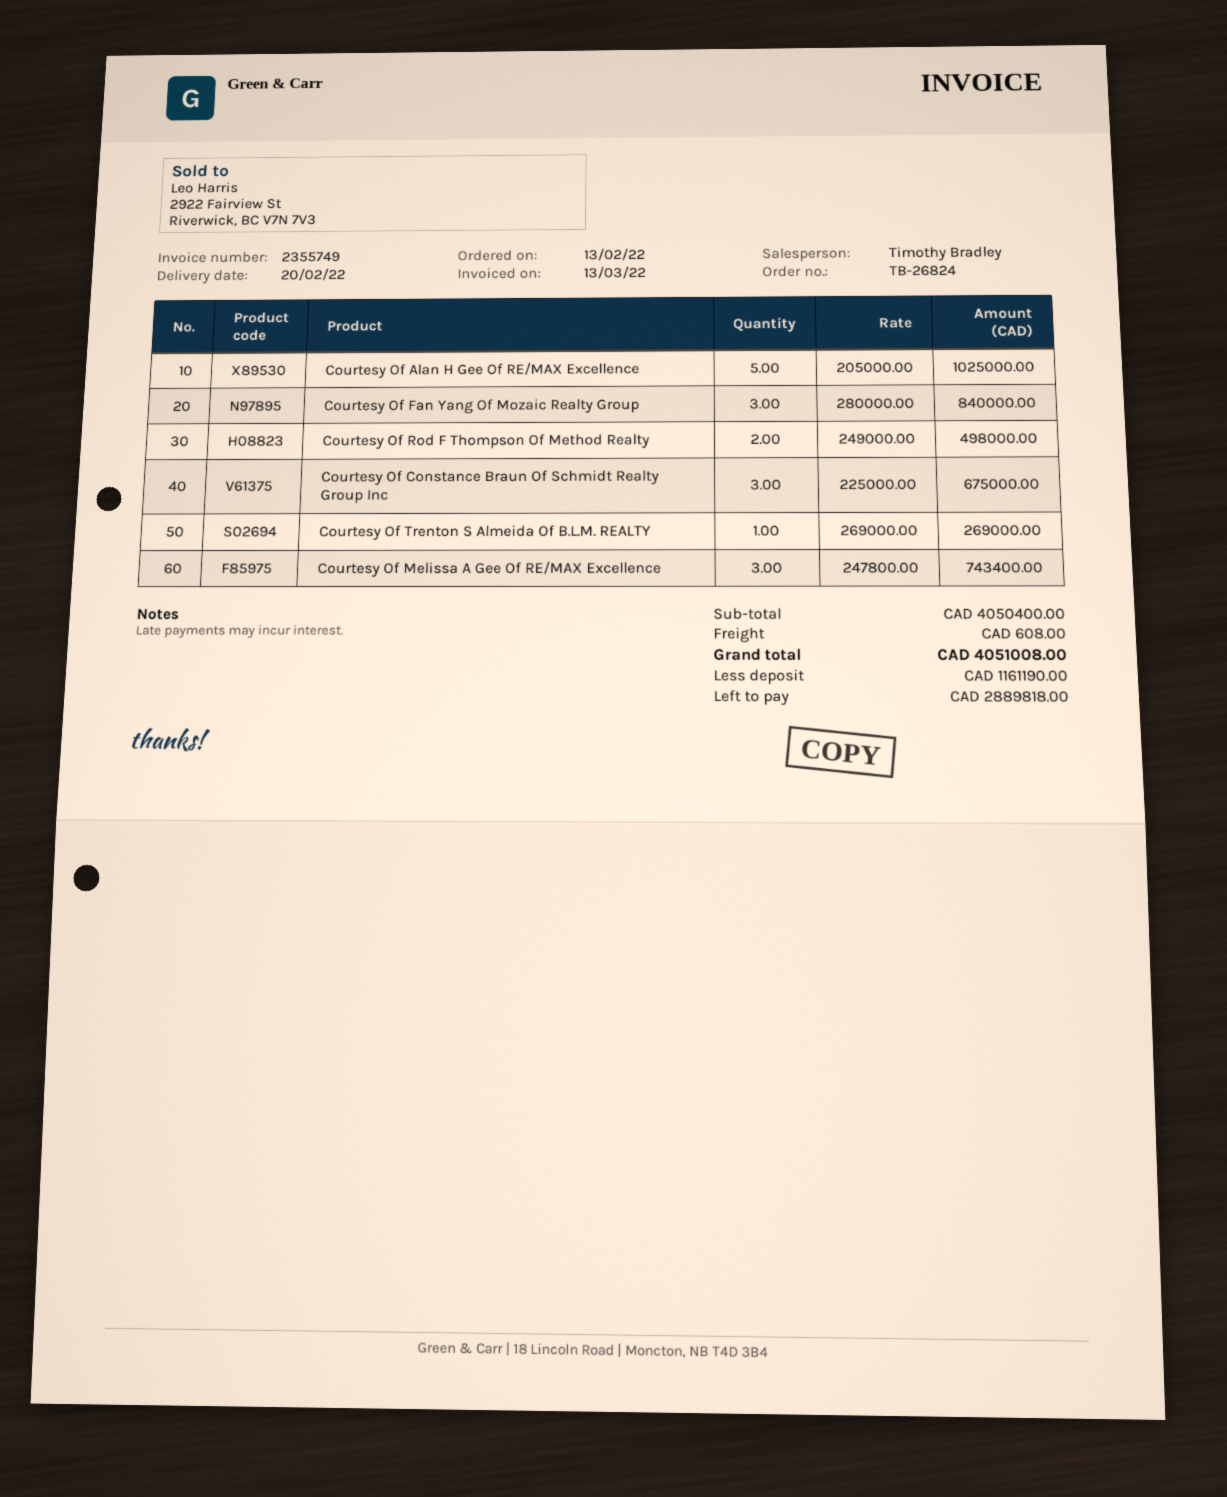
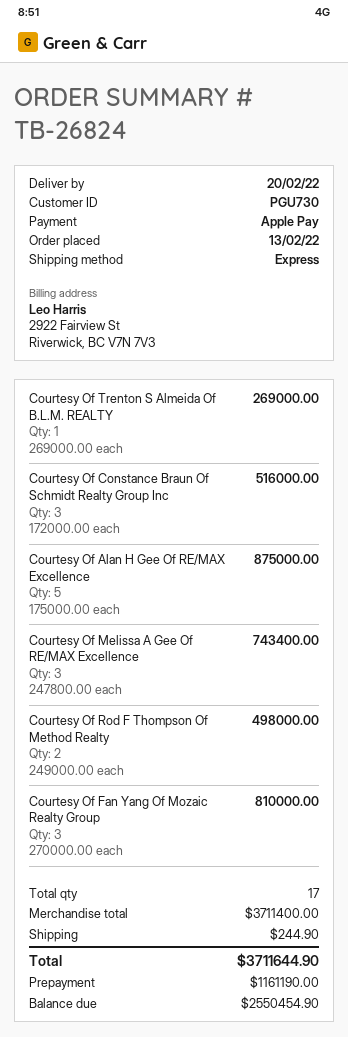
Courtesy Of Alan H Gee Of RE/MAX Excellence: 5 x 205000.00 = 1025000.00 -> 5 x 175000.00 = 875000.00
Courtesy Of Fan Yang Of Mozaic Realty Group: 3 x 280000.00 = 840000.00 -> 3 x 270000.00 = 810000.00
Courtesy Of Constance Braun Of Schmidt Realty Group Inc: 3 x 225000.00 = 675000.00 -> 3 x 172000.00 = 516000.00
subtotal: 4050400.00 -> 3711400.00
shipping: 608.00 -> 244.90
total: 4051008.00 -> 3711644.90
balance: 2889818.00 -> 2550454.90

